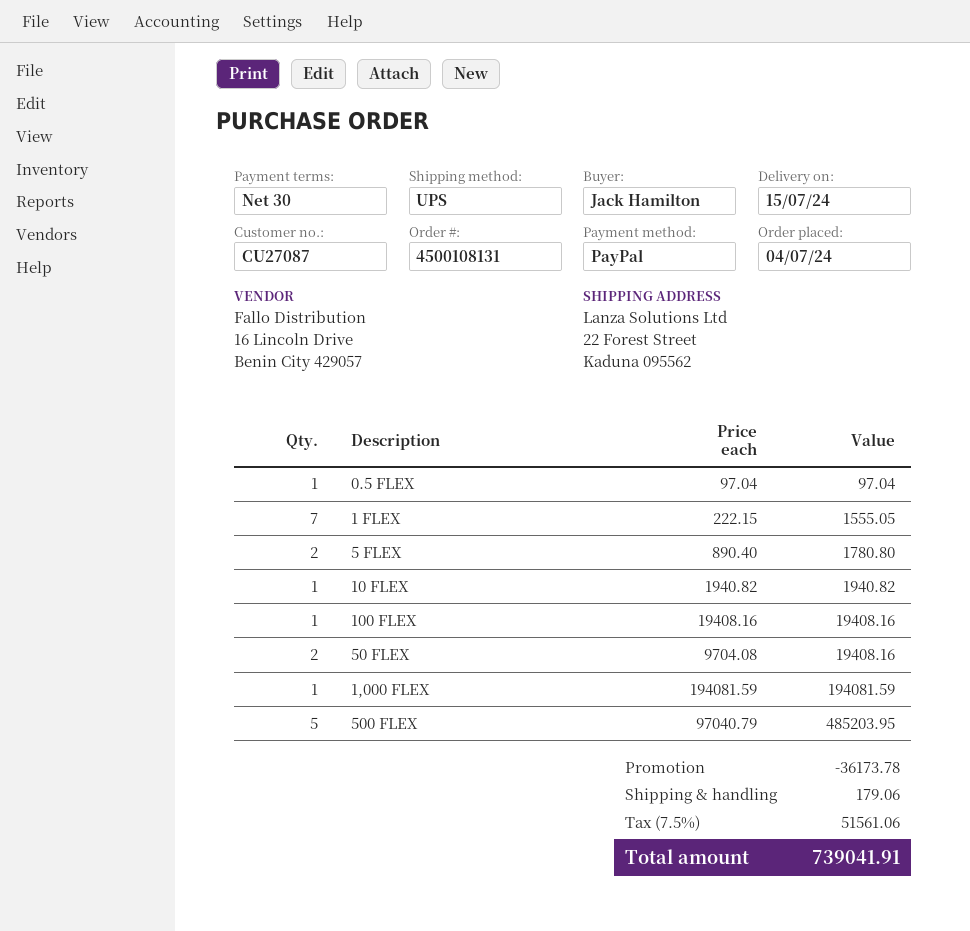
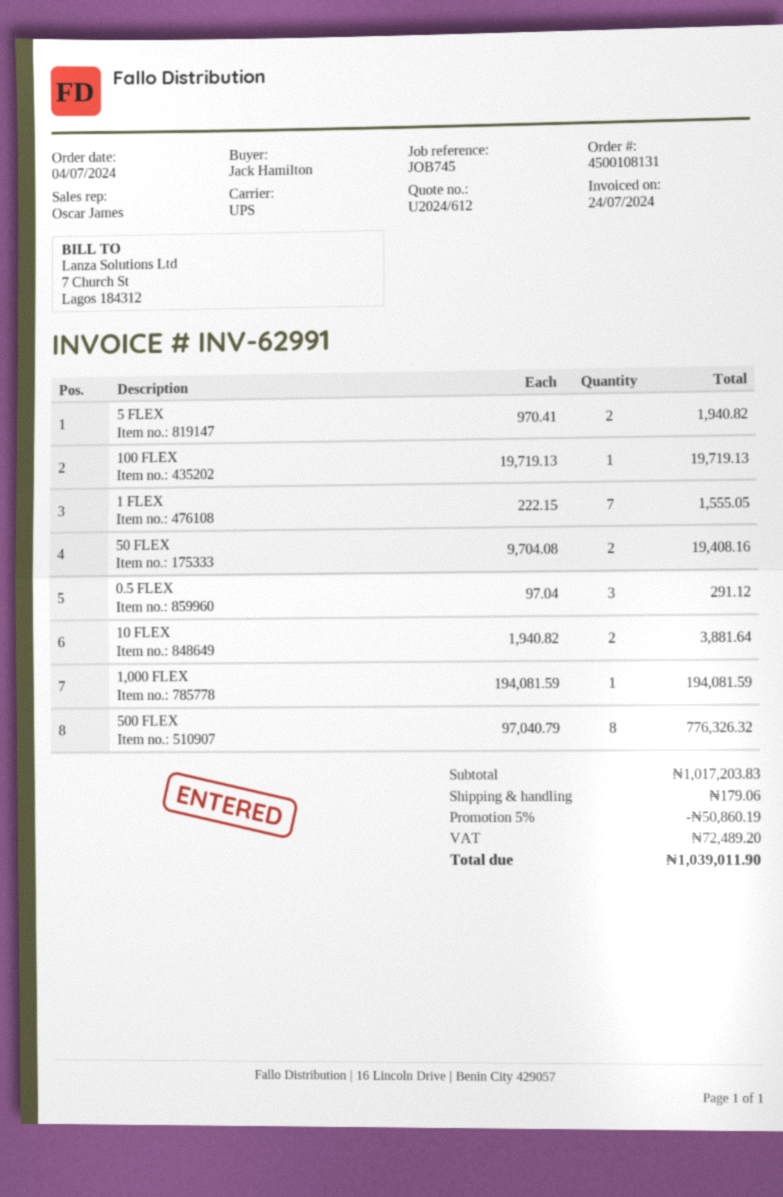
0.5 FLEX: 1 x 97.04 = 97.04 -> 3 x 97.04 = 291.12
5 FLEX: 2 x 890.40 = 1780.80 -> 2 x 970.41 = 1940.82
10 FLEX: 1 x 1940.82 = 1940.82 -> 2 x 1940.82 = 3881.64
100 FLEX: 1 x 19408.16 = 19408.16 -> 1 x 19719.13 = 19719.13
500 FLEX: 5 x 97040.79 = 485203.95 -> 8 x 97040.79 = 776326.32
discount: 36173.78 -> 50860.19
tax: 51561.06 -> 72489.20
total: 739041.91 -> 1039011.90

